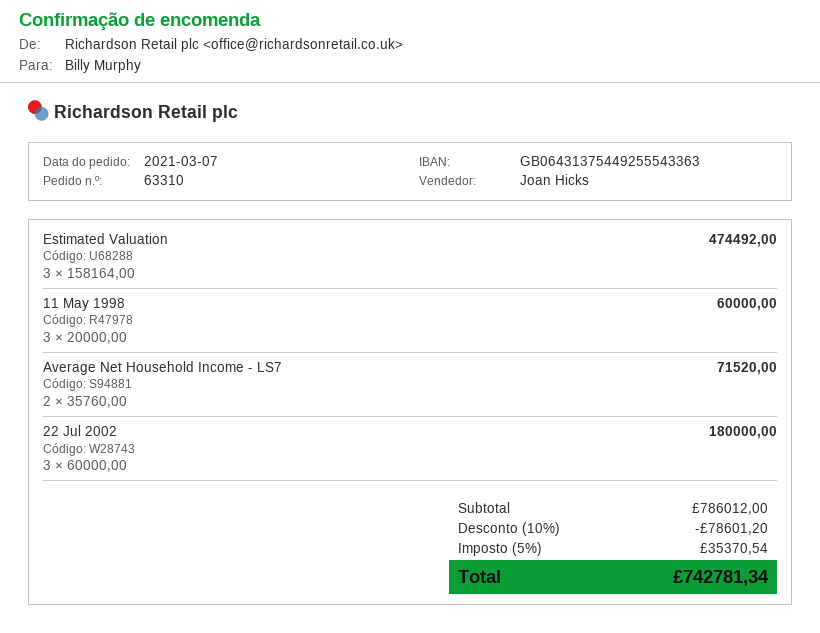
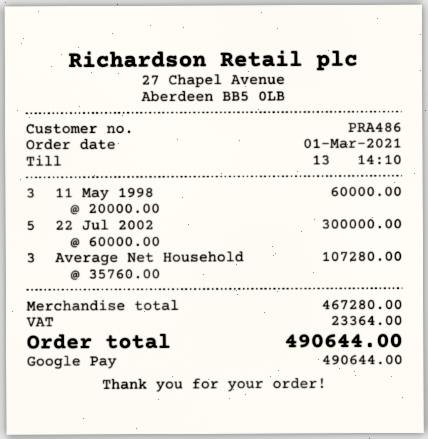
order date: 2021-03-07 -> 2021-03-01
Estimated Valuation: 3 x 158164.00 = 474492.00 -> none
Average Net Household Income - LS7: 2 x 35760.00 = 71520.00 -> 3 x 35760.00 = 107280.00
22 Jul 2002: 3 x 60000.00 = 180000.00 -> 5 x 60000.00 = 300000.00
subtotal: 786012.00 -> 467280.00
discount: 10% = 78601.20 -> none
tax: 35370.54 -> 23364.00
total: 742781.34 -> 490644.00

